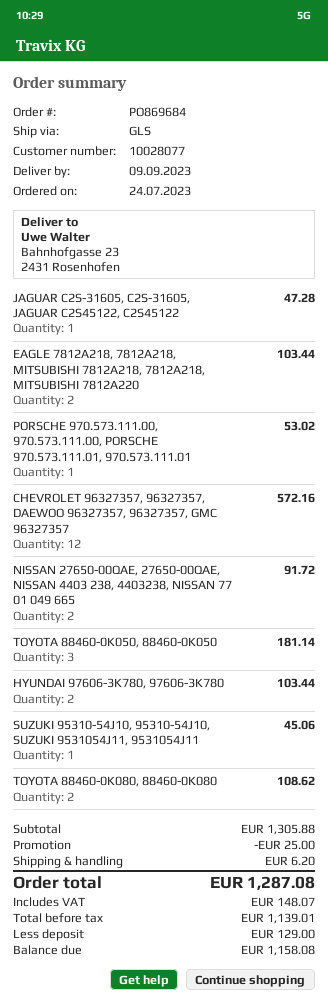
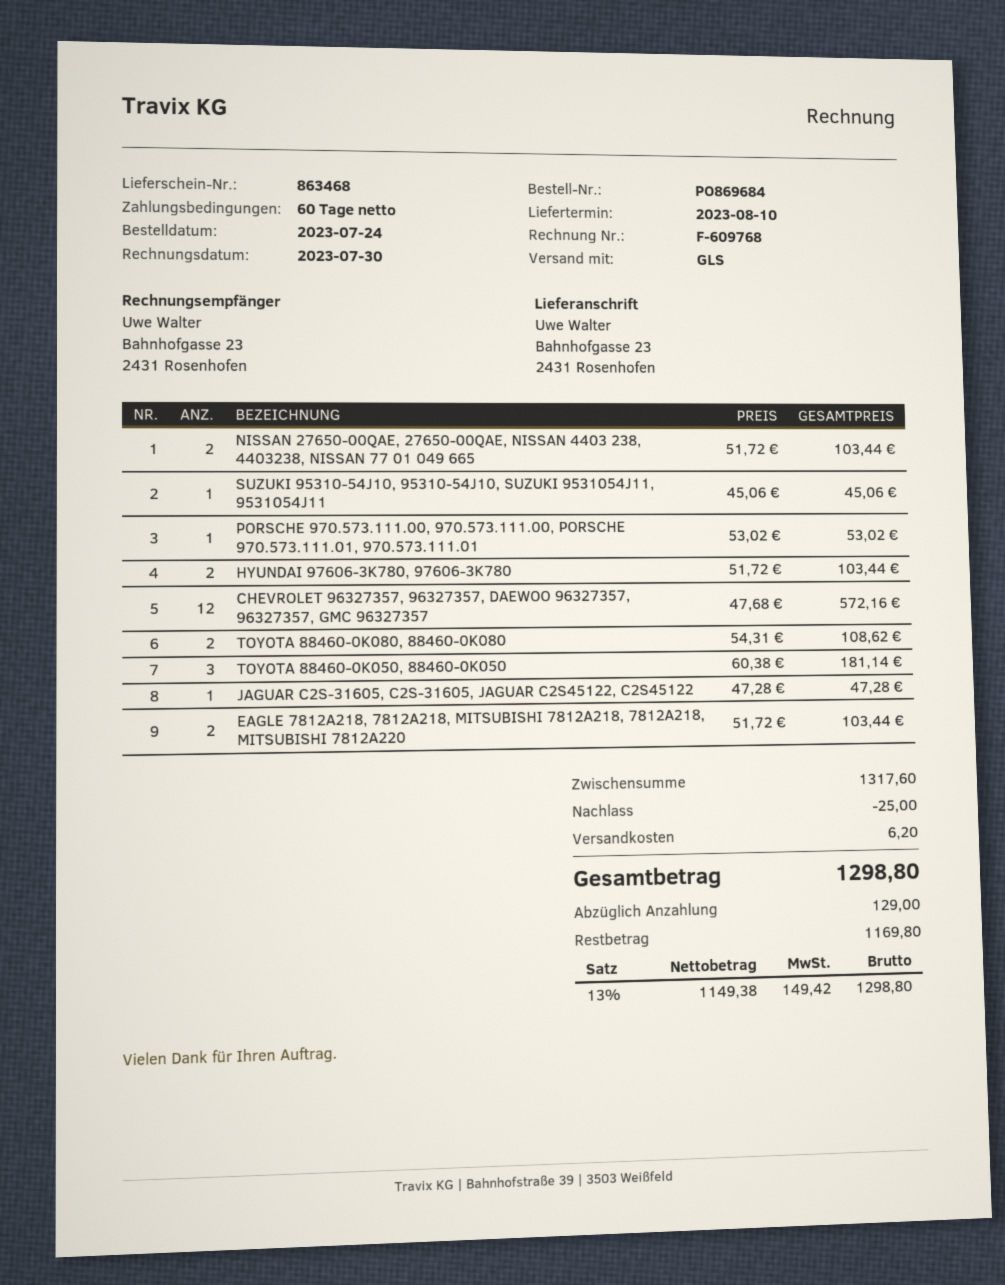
delivery date: 2023-09-09 -> 2023-08-10
NISSAN 27650-00QAE, 27650-00QAE, NISSAN 4403 238, 4403238, NISSAN 77 01 049 665: 2 for 91.72 -> 2 for 103.44
subtotal: 1305.88 -> 1317.60
net: 1139.01 -> 1149.38
tax: 148.07 -> 149.42
total: 1287.08 -> 1298.80
balance: 1158.08 -> 1169.80

